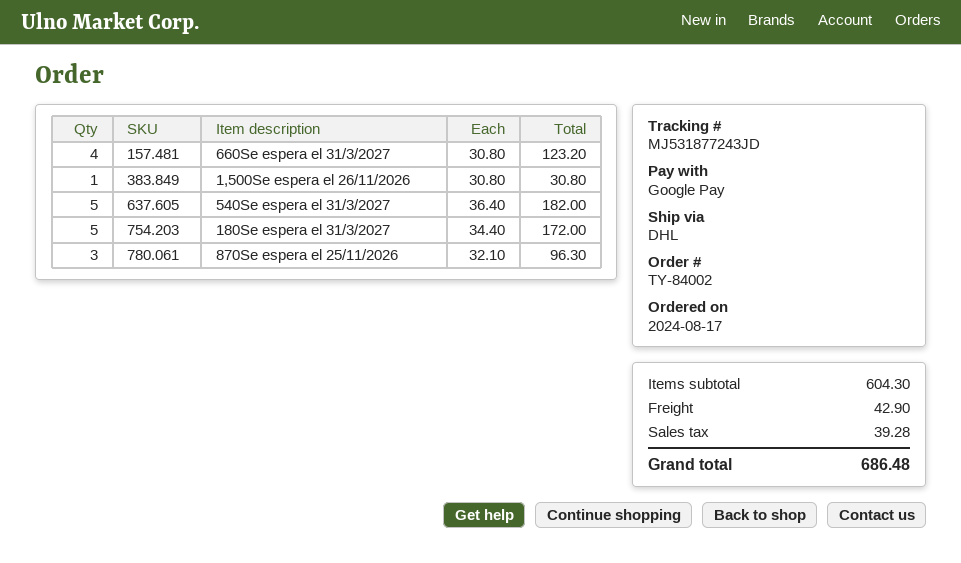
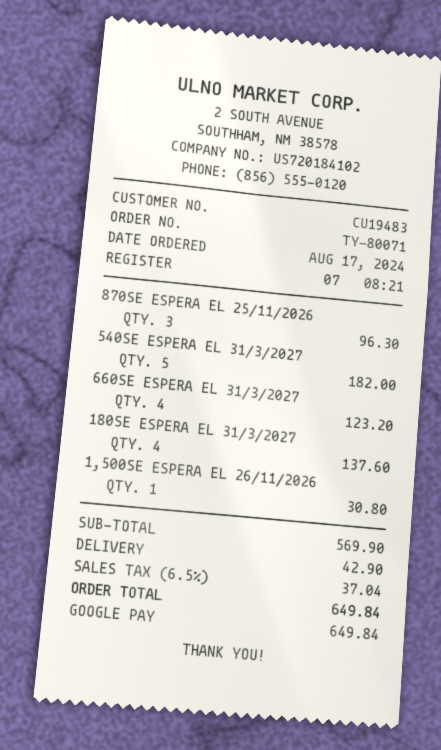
order number: TY-84002 -> TY-80071
180Se espera el 31/3/2027: 5 for 172.00 -> 4 for 137.60
subtotal: 604.30 -> 569.90
tax: 39.28 -> 37.04
total: 686.48 -> 649.84

